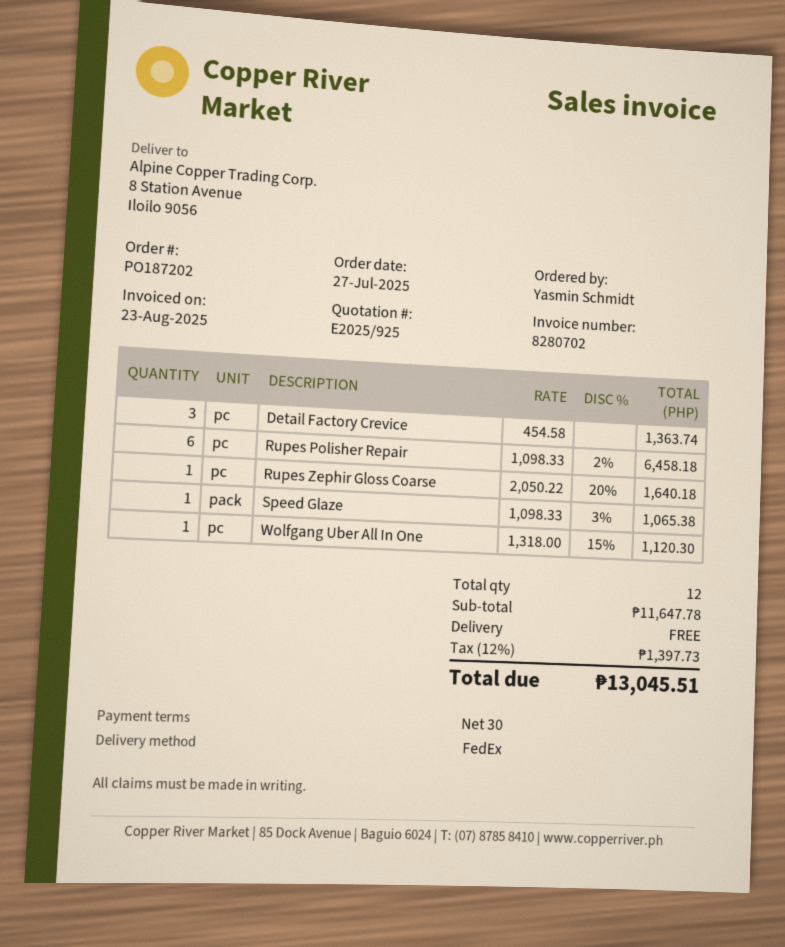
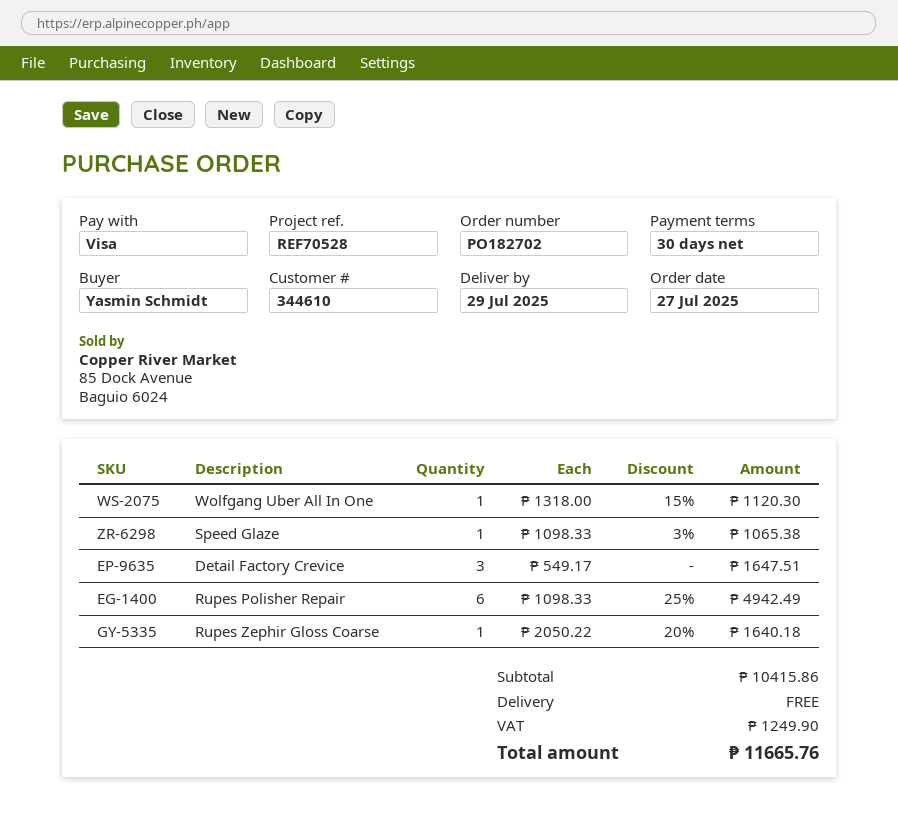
order number: PO187202 -> PO182702
Detail Factory Crevice: 3 x 454.58 = 1363.74 -> 3 x 549.17 = 1647.51
Rupes Polisher Repair: 6 x 1098.33 - 2% = 6458.18 -> 6 x 1098.33 - 25% = 4942.49
subtotal: 11647.78 -> 10415.86
tax: 1397.73 -> 1249.90
total: 13045.51 -> 11665.76

